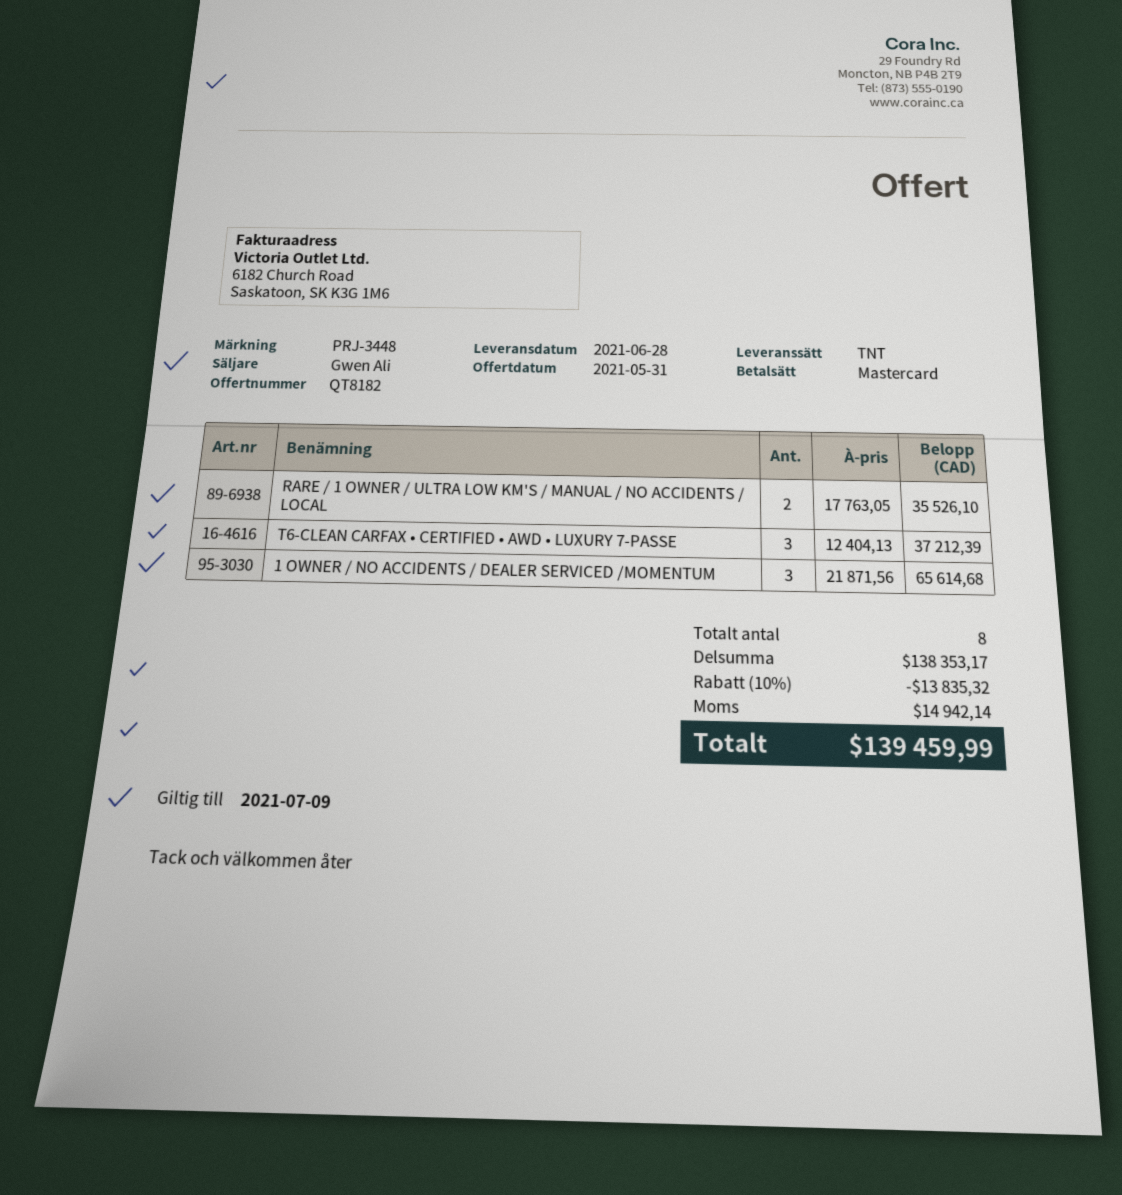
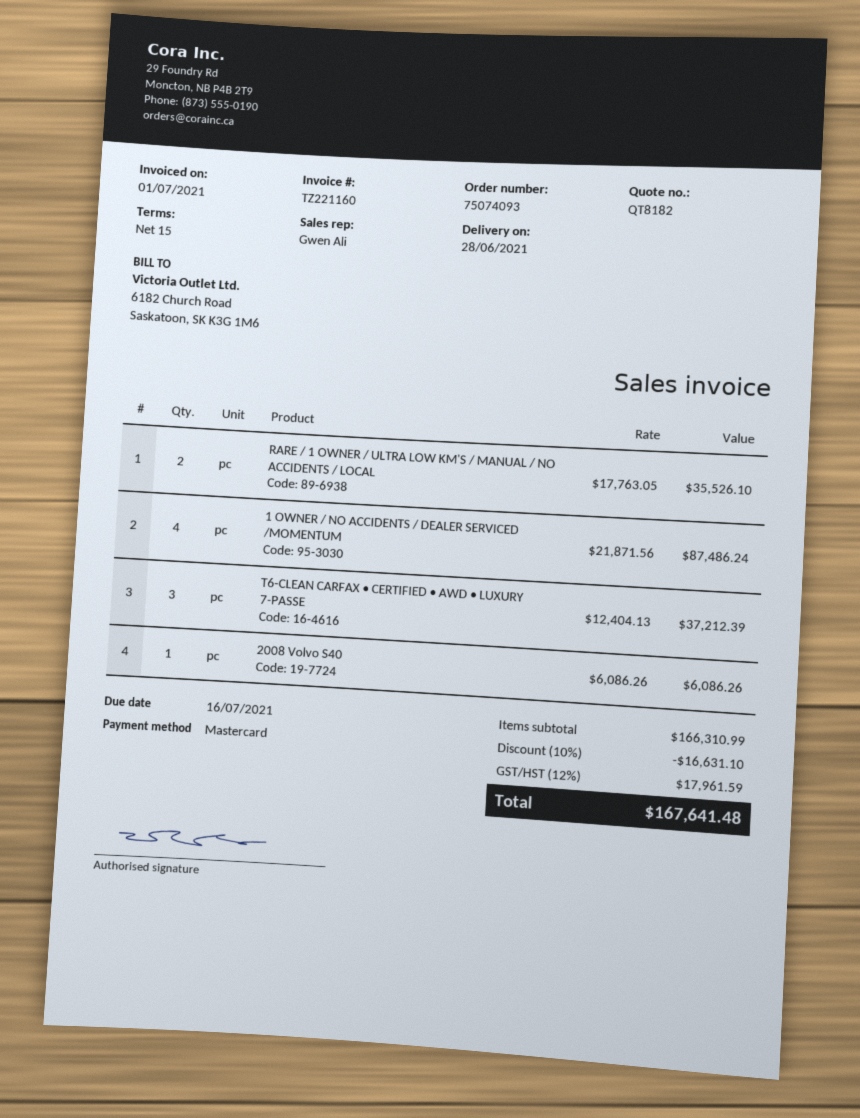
1 OWNER / NO ACCIDENTS / DEALER SERVICED /MOMENTUM: 3 x 21871.56 = 65614.68 -> 4 x 21871.56 = 87486.24
2008 Volvo S40: none -> 1 x 6086.26 = 6086.26
subtotal: 138353.17 -> 166310.99
discount: 10% = 13835.32 -> 10% = 16631.10
tax: 14942.14 -> 17961.59
total: 139459.99 -> 167641.48

